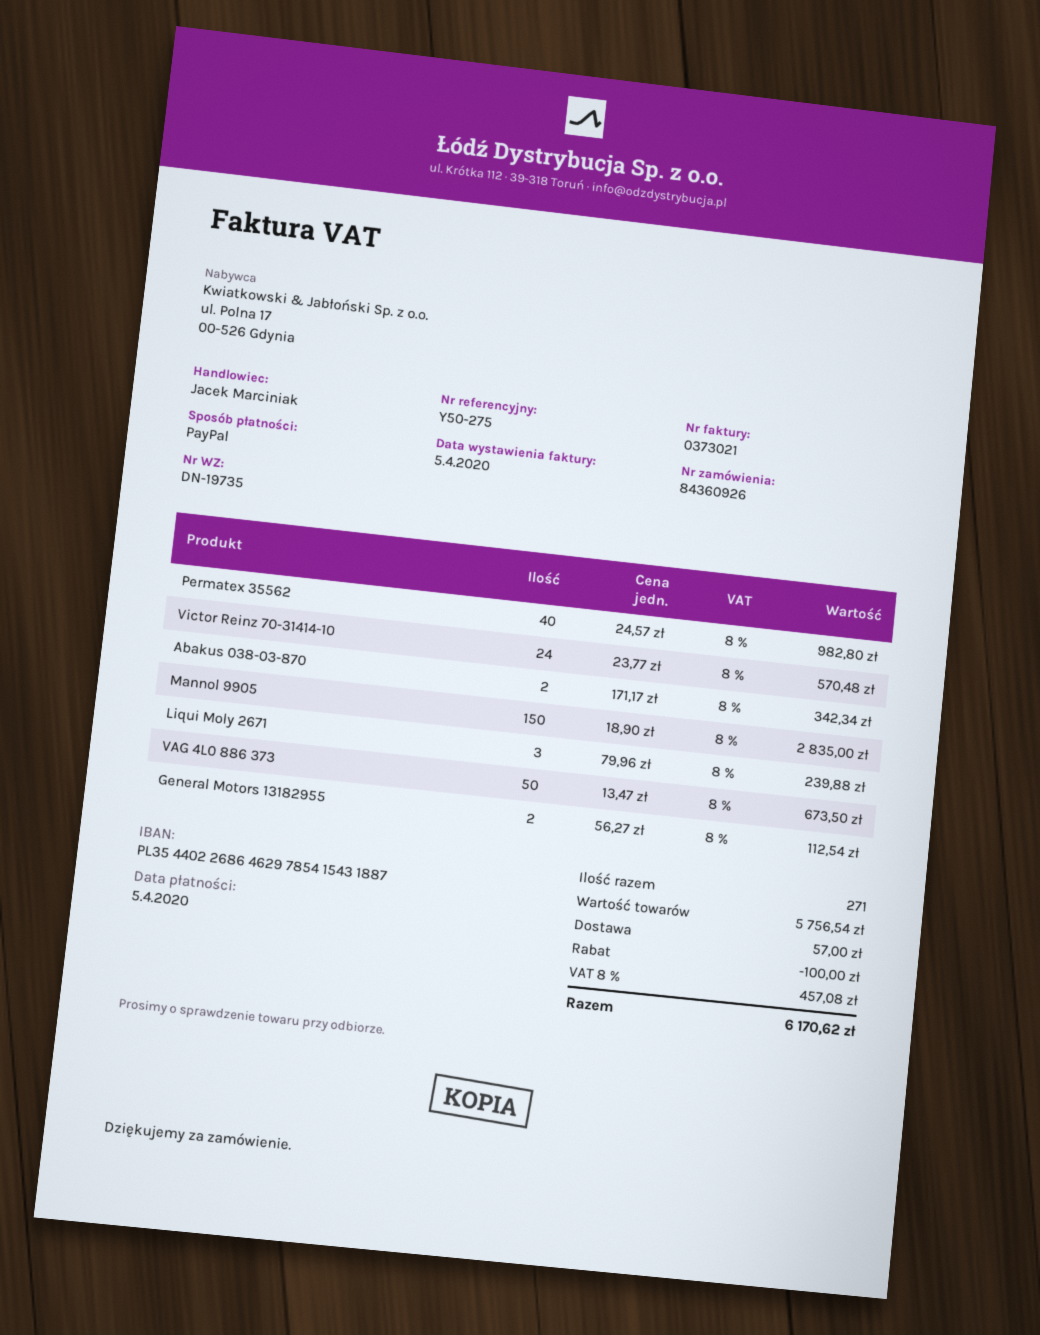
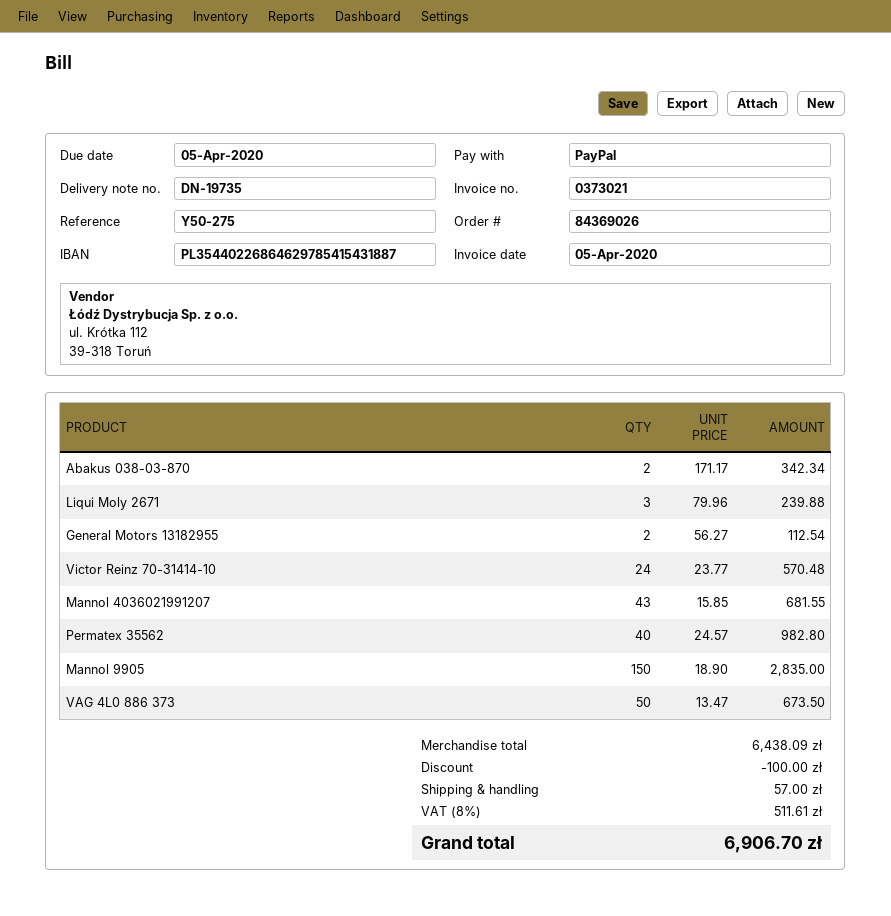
order number: 84360926 -> 84369026
Mannol 4036021991207: none -> 43 x 15.85 = 681.55
subtotal: 5756.54 -> 6438.09
tax: 8% = 457.08 -> 8% = 511.61
total: 6170.62 -> 6906.70

